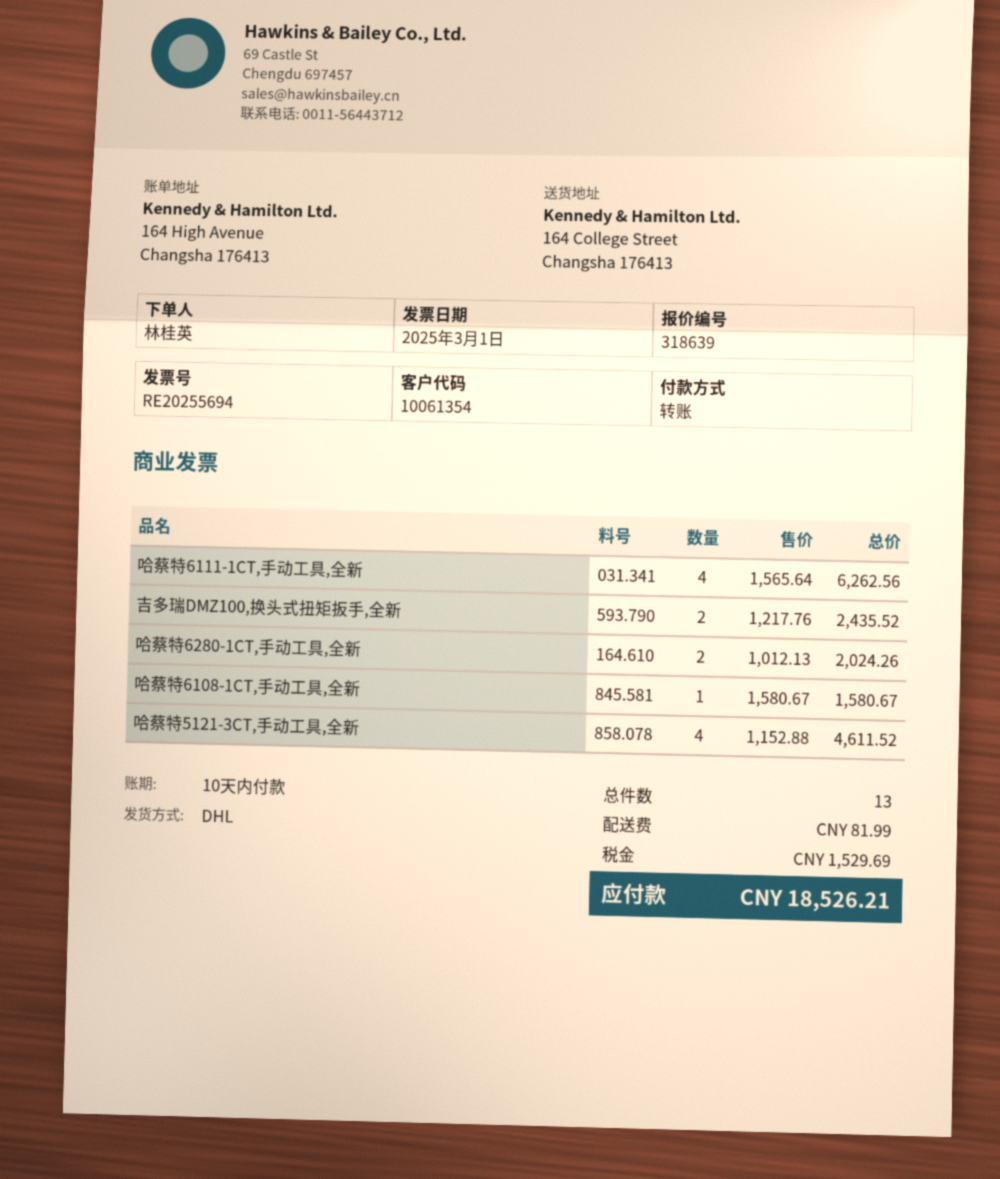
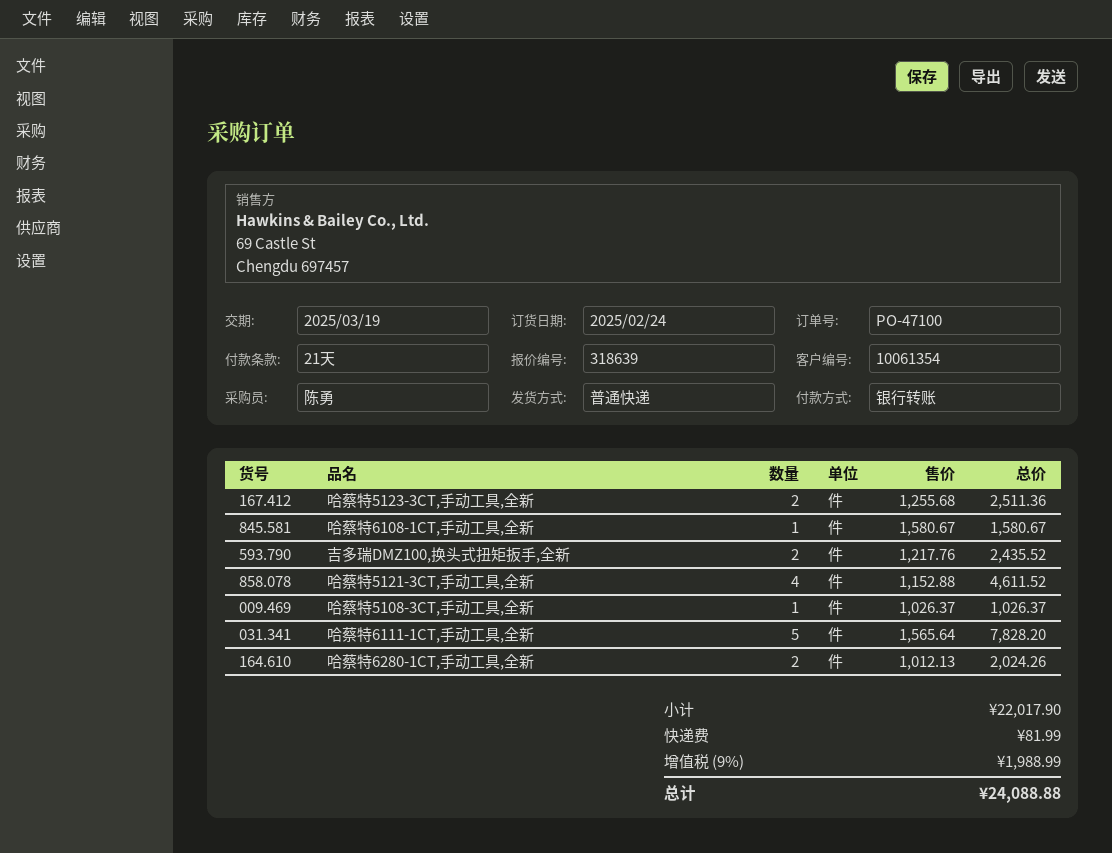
payment terms: 10 days -> 21 days
ordered by: 林桂英 -> 陈勇
shipping method: DHL -> standard
哈蔡特6111-1CT,手动工具,全新: 4 x 1565.64 = 6262.56 -> 5 x 1565.64 = 7828.20
哈蔡特5123-3CT,手动工具,全新: none -> 2 x 1255.68 = 2511.36
哈蔡特5108-3CT,手动工具,全新: none -> 1 x 1026.37 = 1026.37
tax: 1529.69 -> 1988.99
total: 18526.21 -> 24088.88

